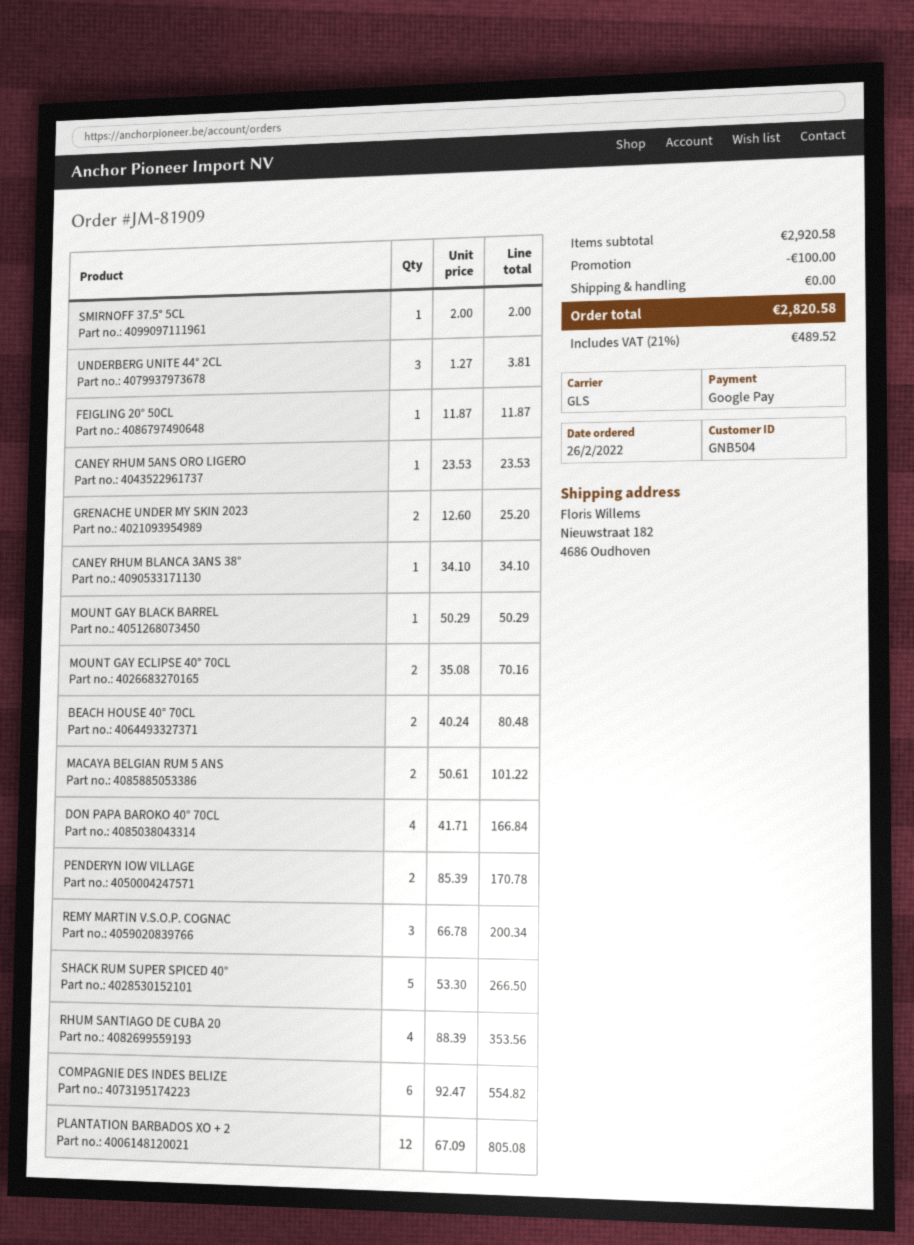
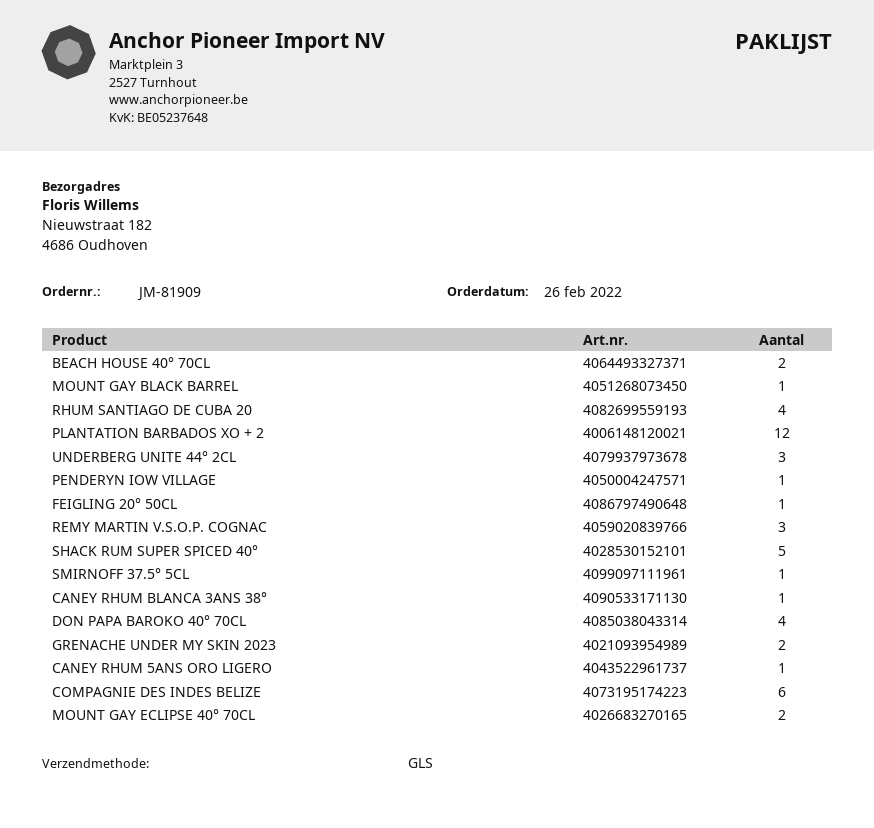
MACAYA BELGIAN RUM 5 ANS: 2 -> none
PENDERYN IOW VILLAGE: 2 -> 1

